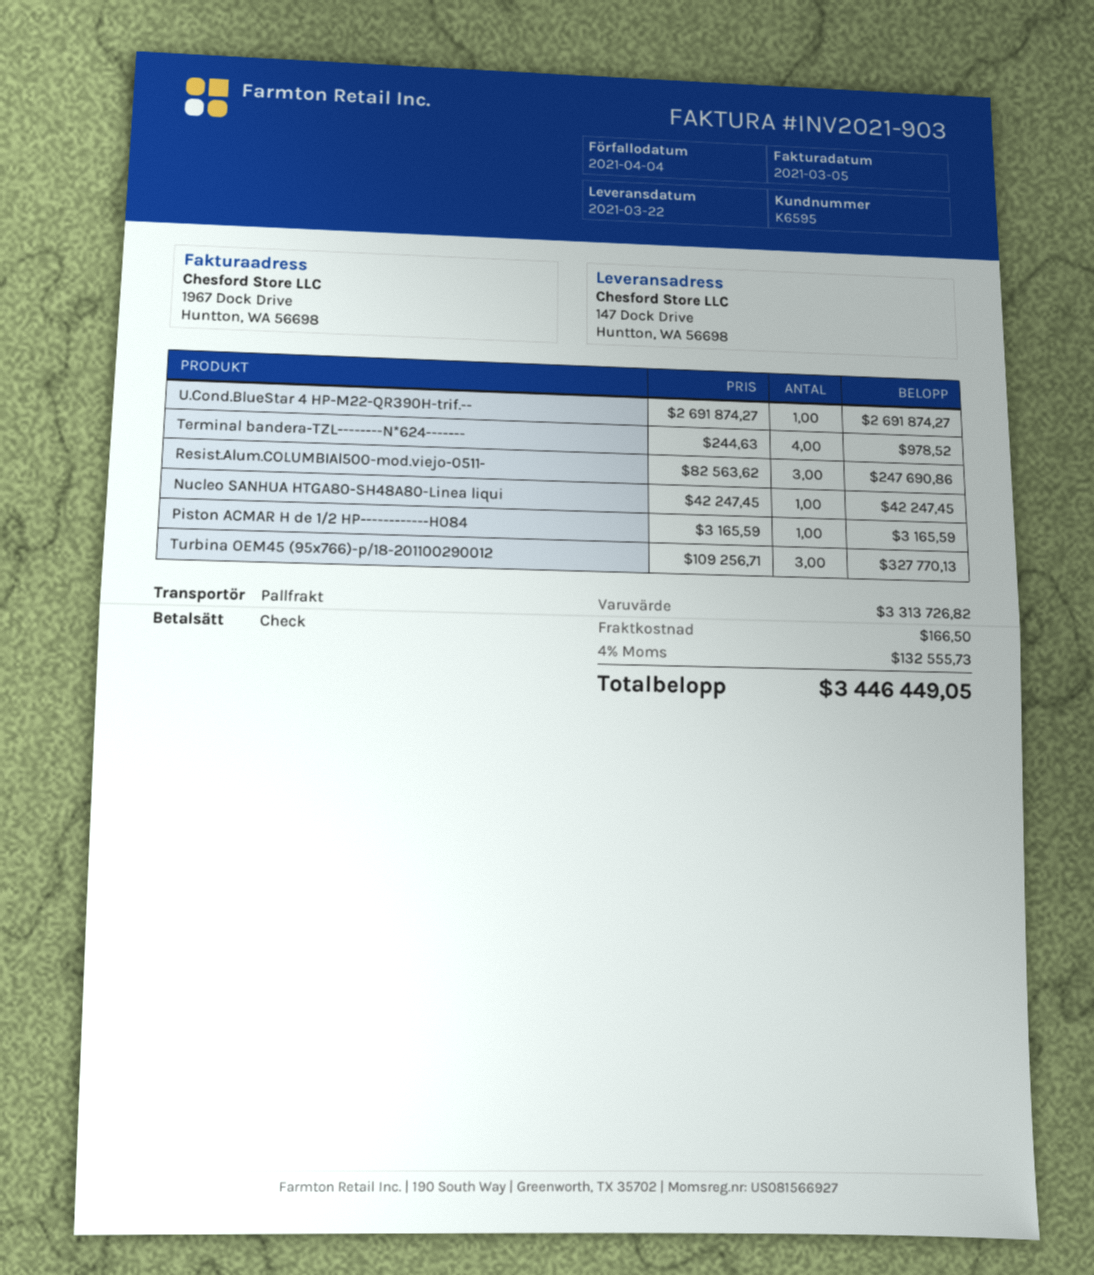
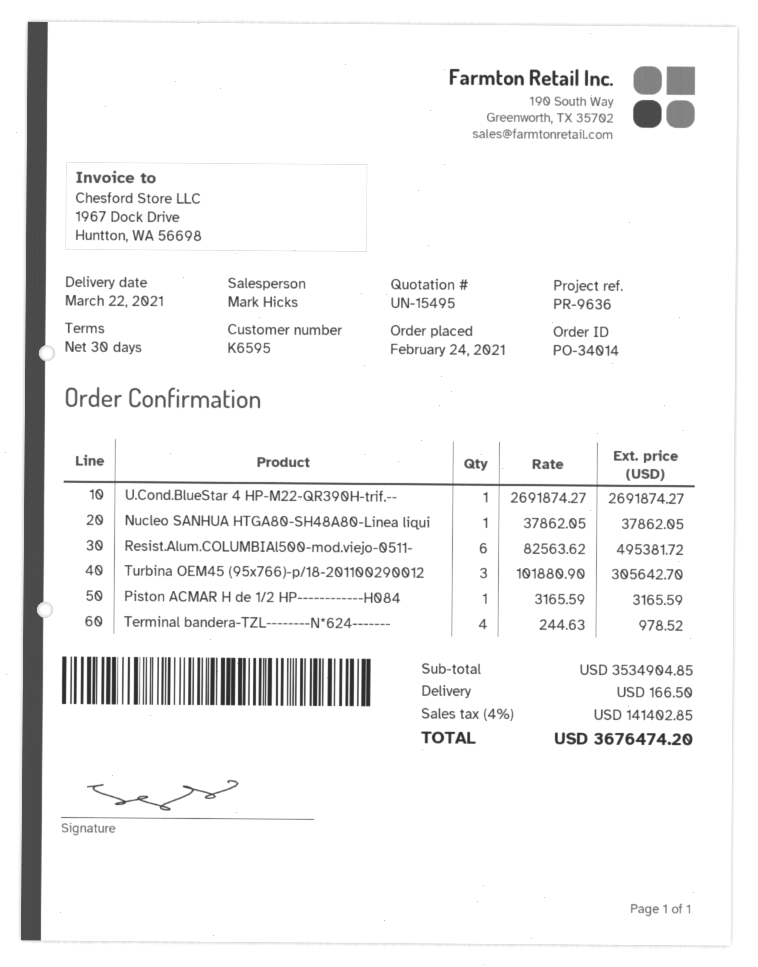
Resist.Alum.COLUMBIAl500-mod.viejo-0511-: 3 x 82563.62 = 247690.86 -> 6 x 82563.62 = 495381.72
Nucleo SANHUA HTGA80-SH48A80-Linea liqui: 1 x 42247.45 = 42247.45 -> 1 x 37862.05 = 37862.05
Turbina OEM45 (95x766)-p/18-201100290012: 3 x 109256.71 = 327770.13 -> 3 x 101880.90 = 305642.70
subtotal: 3313726.82 -> 3534904.85
tax: 4% = 132555.73 -> 4% = 141402.85
total: 3446449.05 -> 3676474.20

